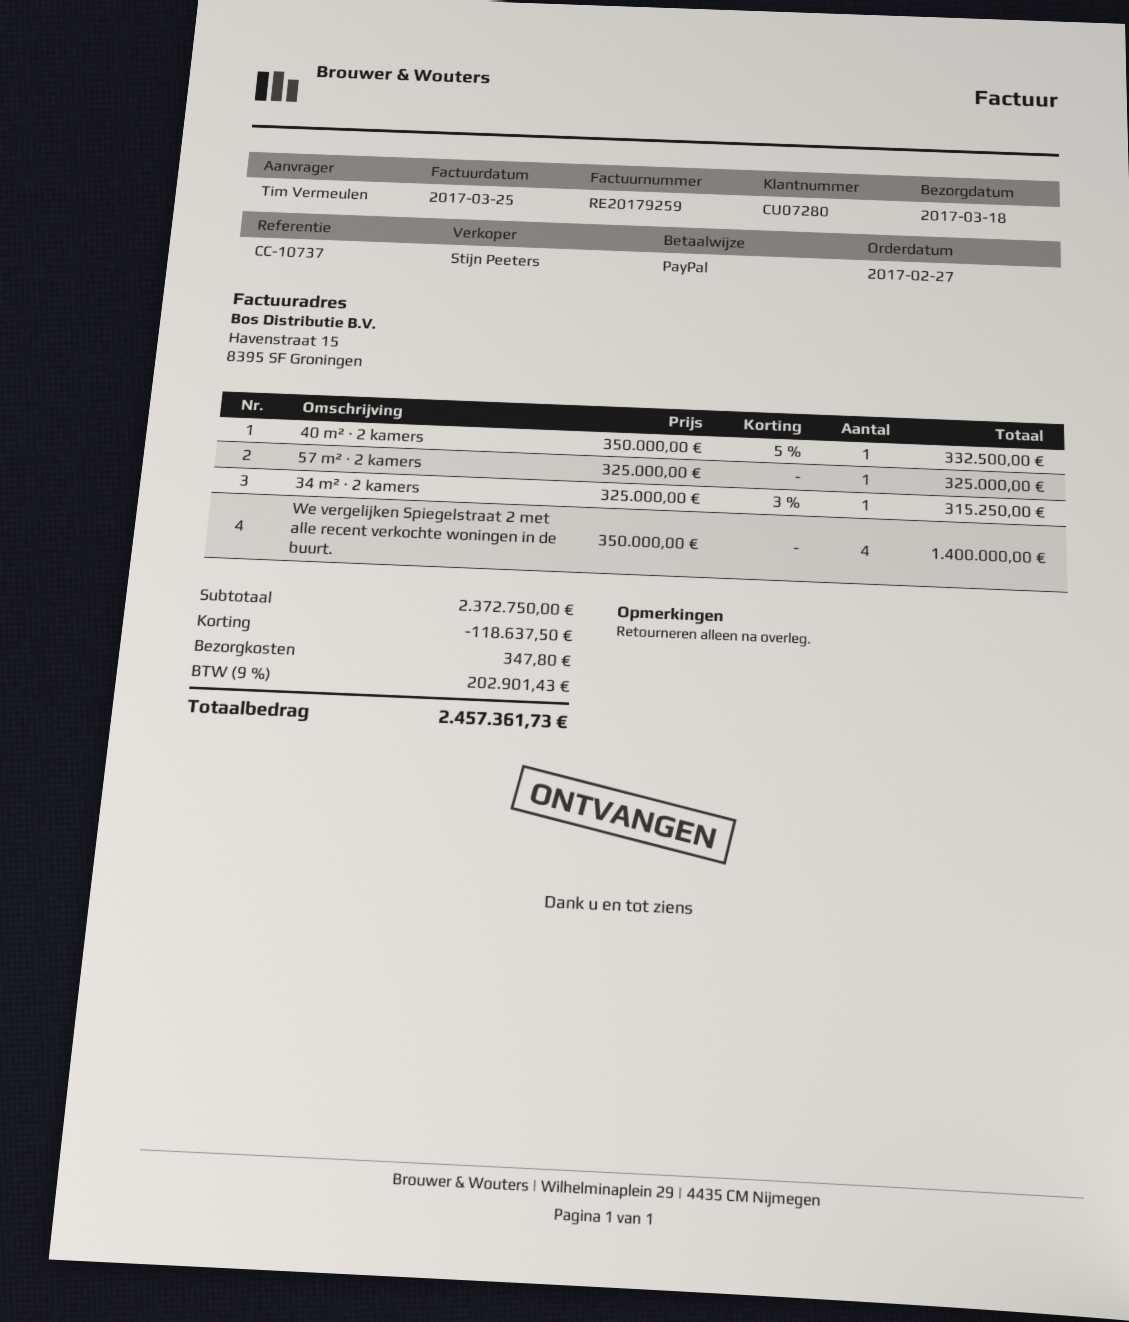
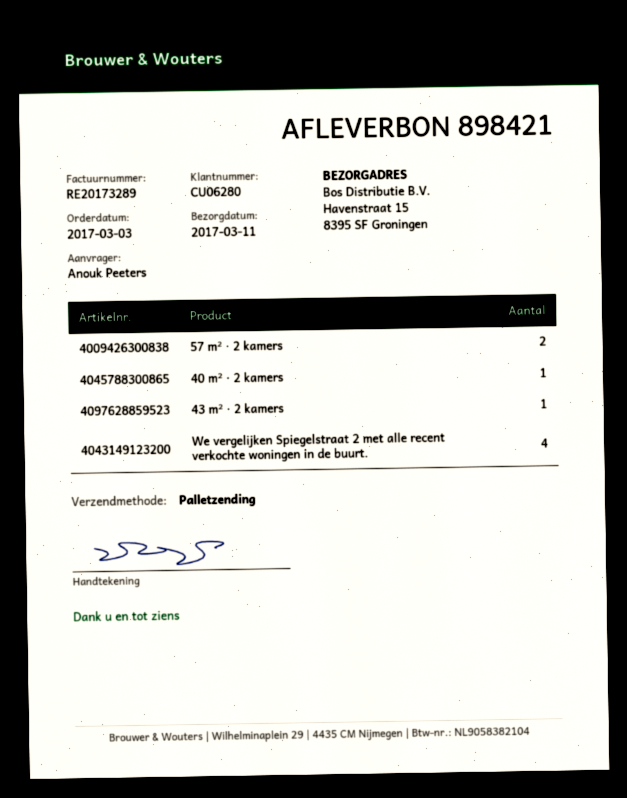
order date: 2017-02-27 -> 2017-03-03
delivery date: 2017-03-18 -> 2017-03-11
invoice number: RE20179259 -> RE20173289
customer number: CU07280 -> CU06280
ordered by: Tim Vermeulen -> Anouk Peeters
57 m² · 2 kamers: 1 -> 2
34 m² · 2 kamers: 1 -> none
43 m² · 2 kamers: none -> 1

